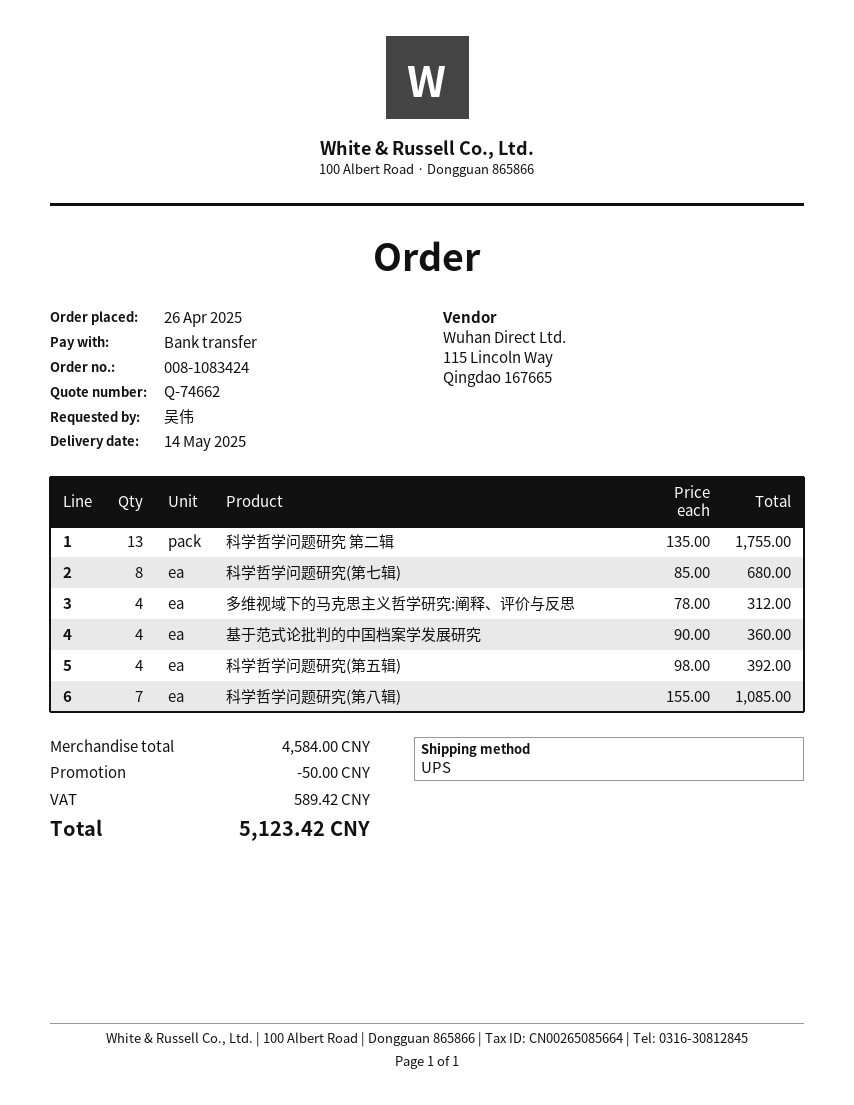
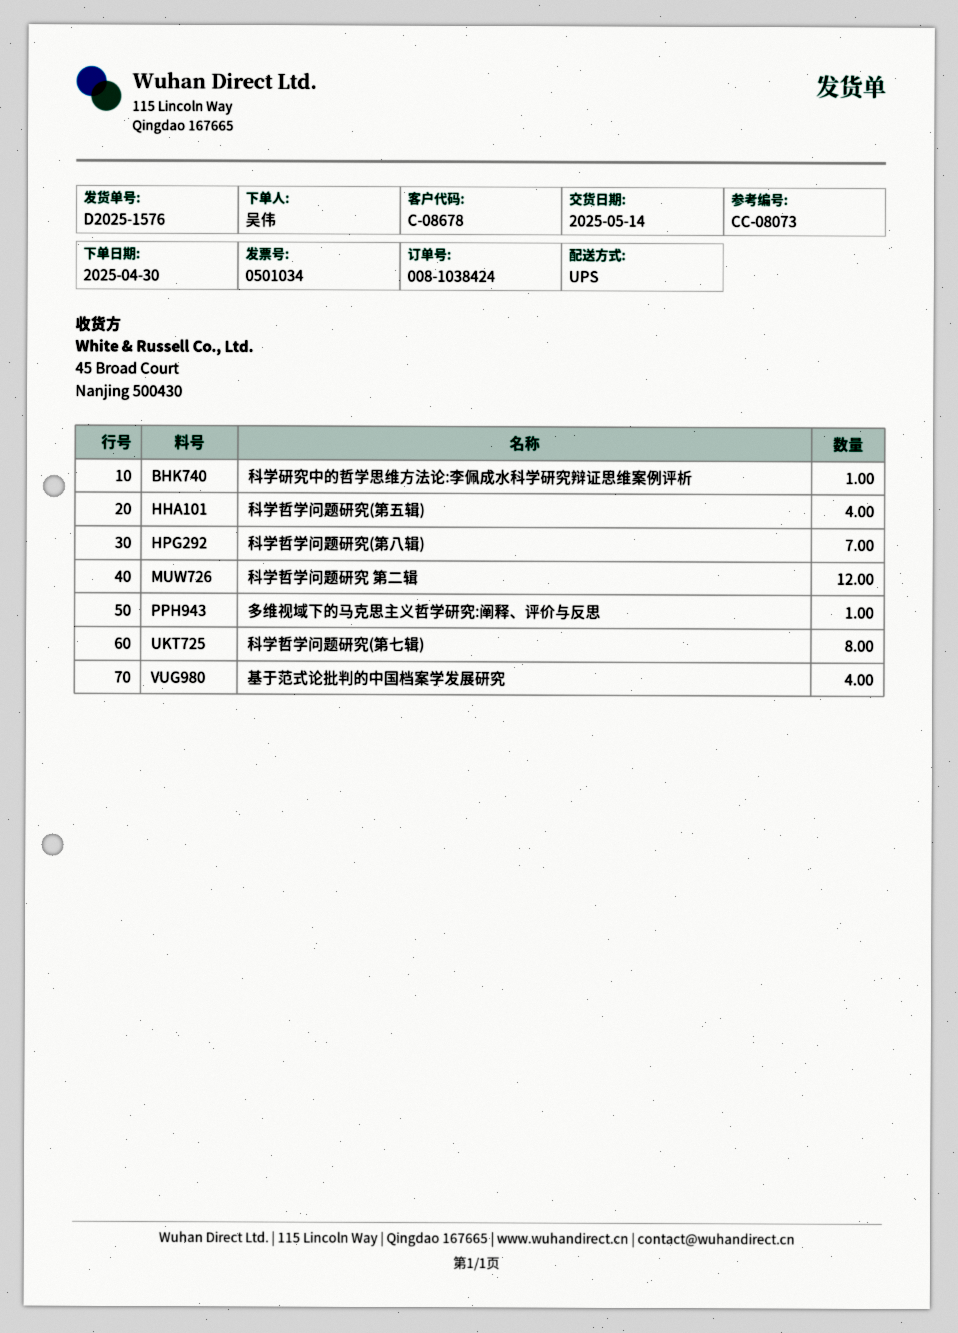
order number: 008-1083424 -> 008-1038424
order date: 2025-04-26 -> 2025-04-30
科学哲学问题研究 第二辑: 13 -> 12
多维视域下的马克思主义哲学研究:阐释、评价与反思: 4 -> 1
科学研究中的哲学思维方法论:李佩成水科学研究辩证思维案例评析: none -> 1

